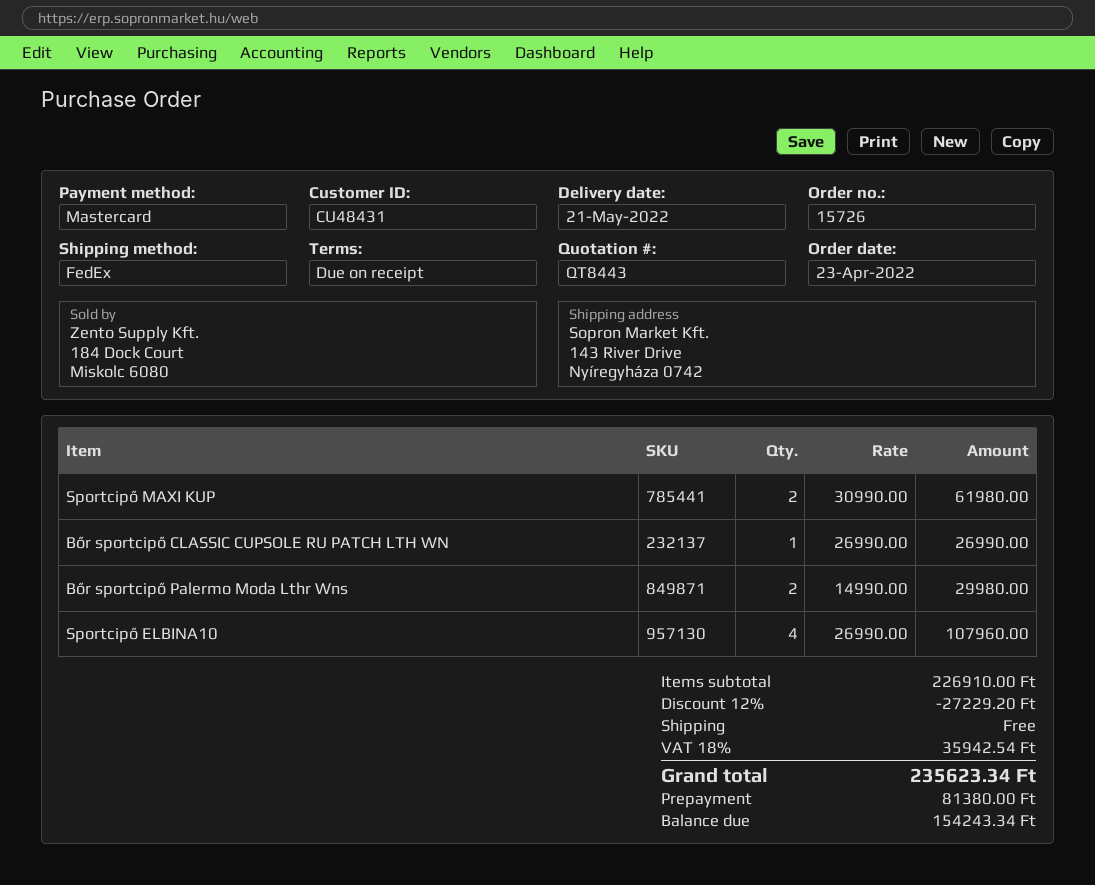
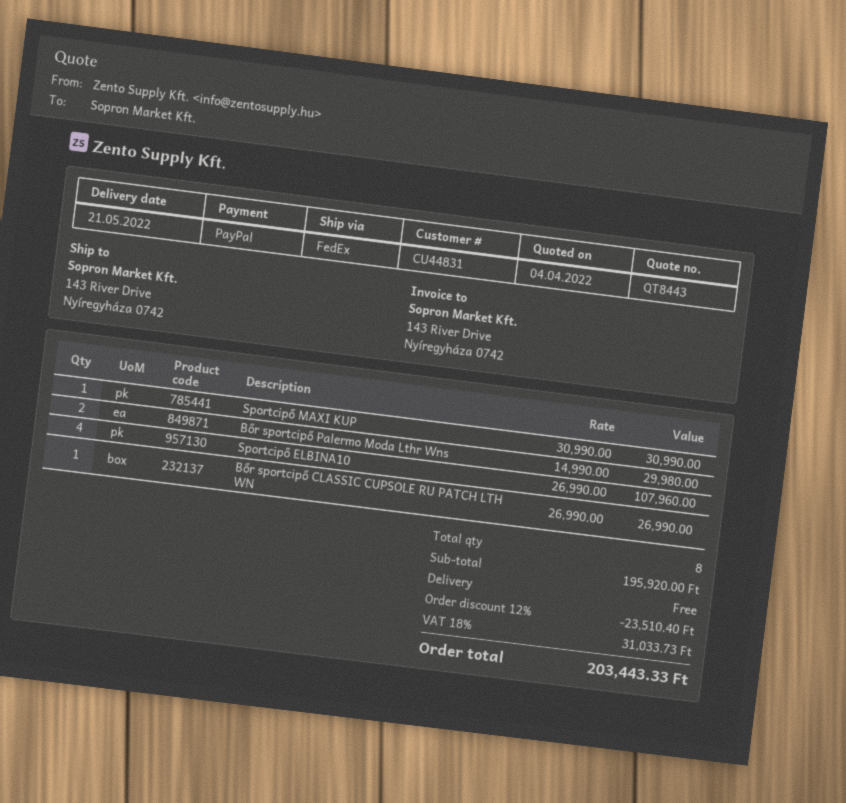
customer number: CU48431 -> CU44831
payment method: Mastercard -> PayPal
Sportcipő MAXI KUP: 2 x 30990.00 = 61980.00 -> 1 x 30990.00 = 30990.00
subtotal: 226910.00 -> 195920.00
discount: 12% = 27229.20 -> 12% = 23510.40
tax: 18% = 35942.54 -> 18% = 31033.73
total: 235623.34 -> 203443.33

